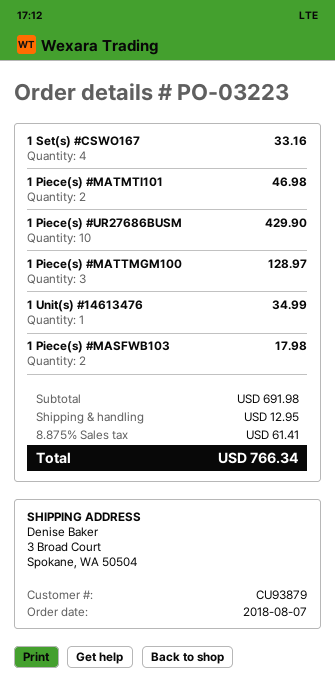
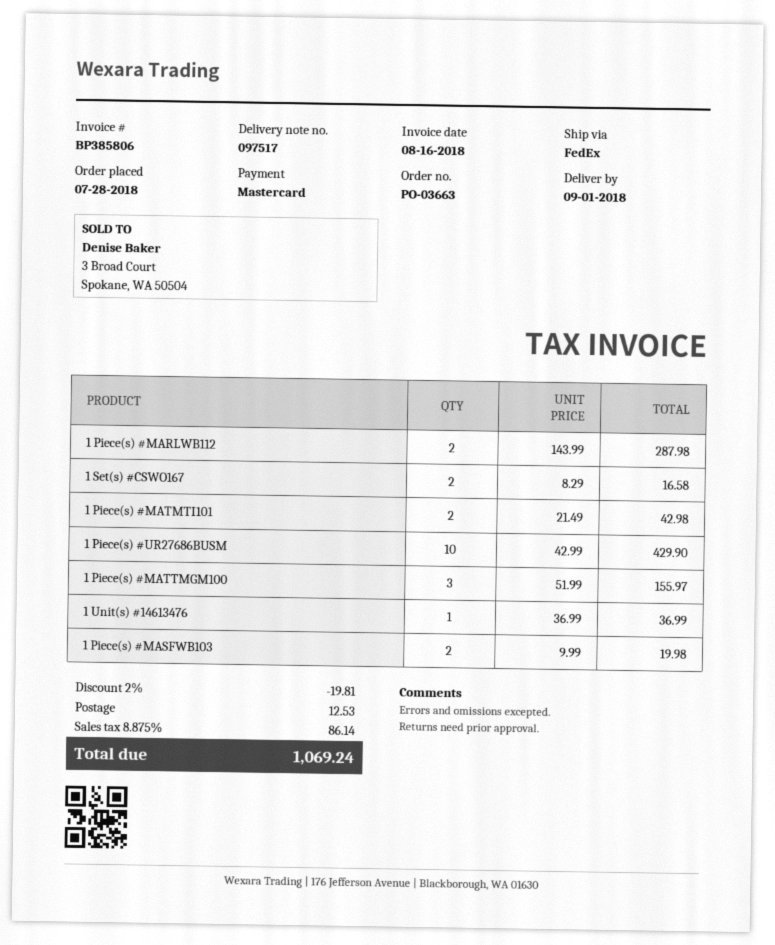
order number: PO-03223 -> PO-03663
order date: 2018-08-07 -> 2018-07-28
1 Set(s) #CSWO167: 4 for 33.16 -> 2 for 16.58
1 Piece(s) #MATMTI101: 2 for 46.98 -> 2 for 42.98
1 Piece(s) #MATTMGM100: 3 for 128.97 -> 3 for 155.97
1 Unit(s) #14613476: 1 for 34.99 -> 1 for 36.99
1 Piece(s) #MASFWB103: 2 for 17.98 -> 2 for 19.98
1 Piece(s) #MARLWB112: none -> 2 for 287.98
discount: none -> 2% = 19.81
shipping: 12.95 -> 12.53
tax: 8.875% = 61.41 -> 8.875% = 86.14
total: 766.34 -> 1069.24

